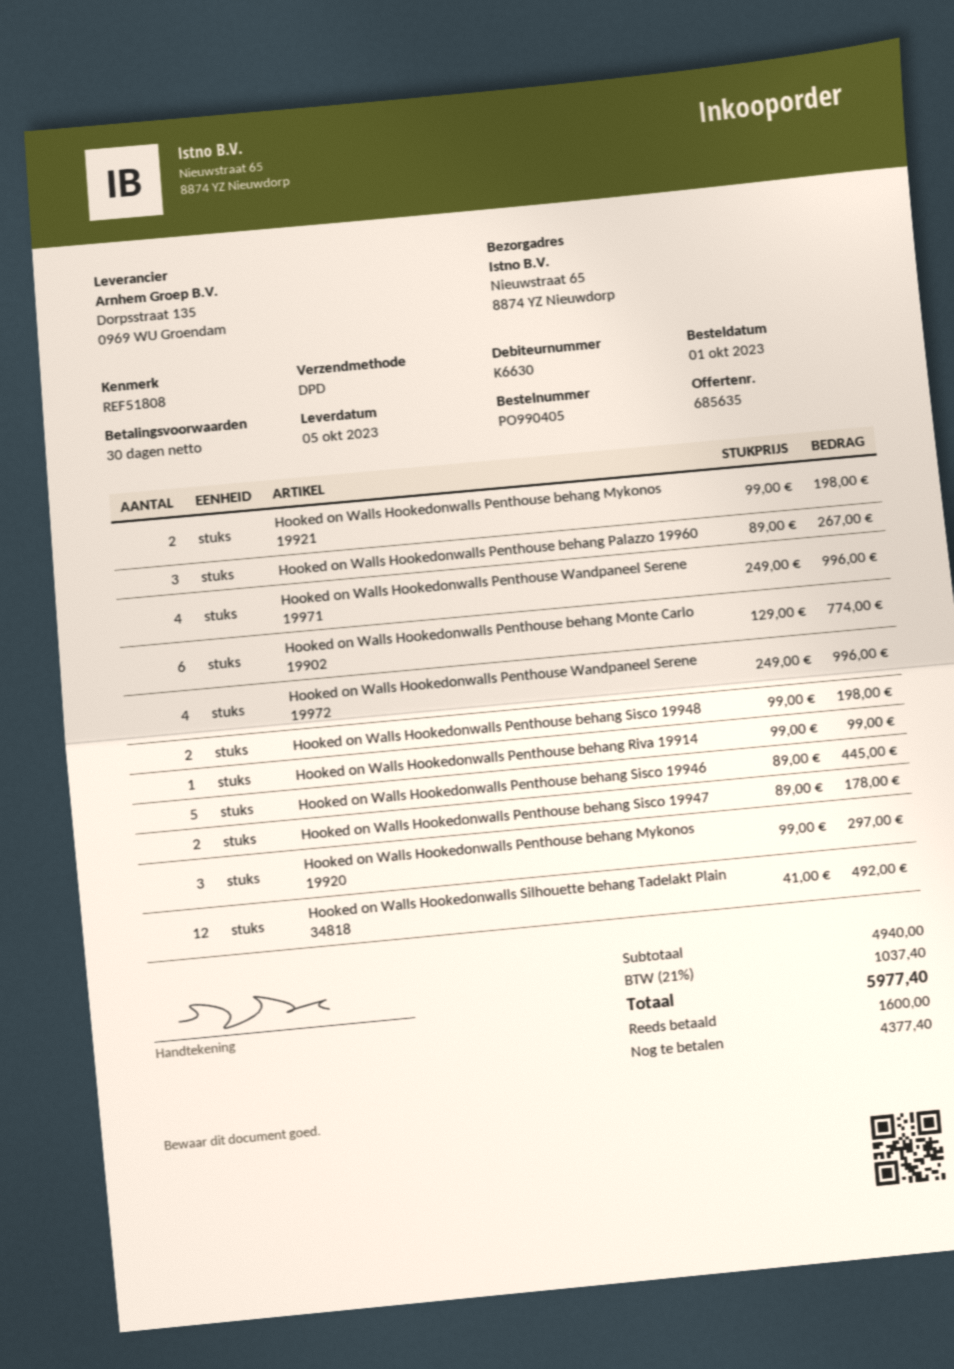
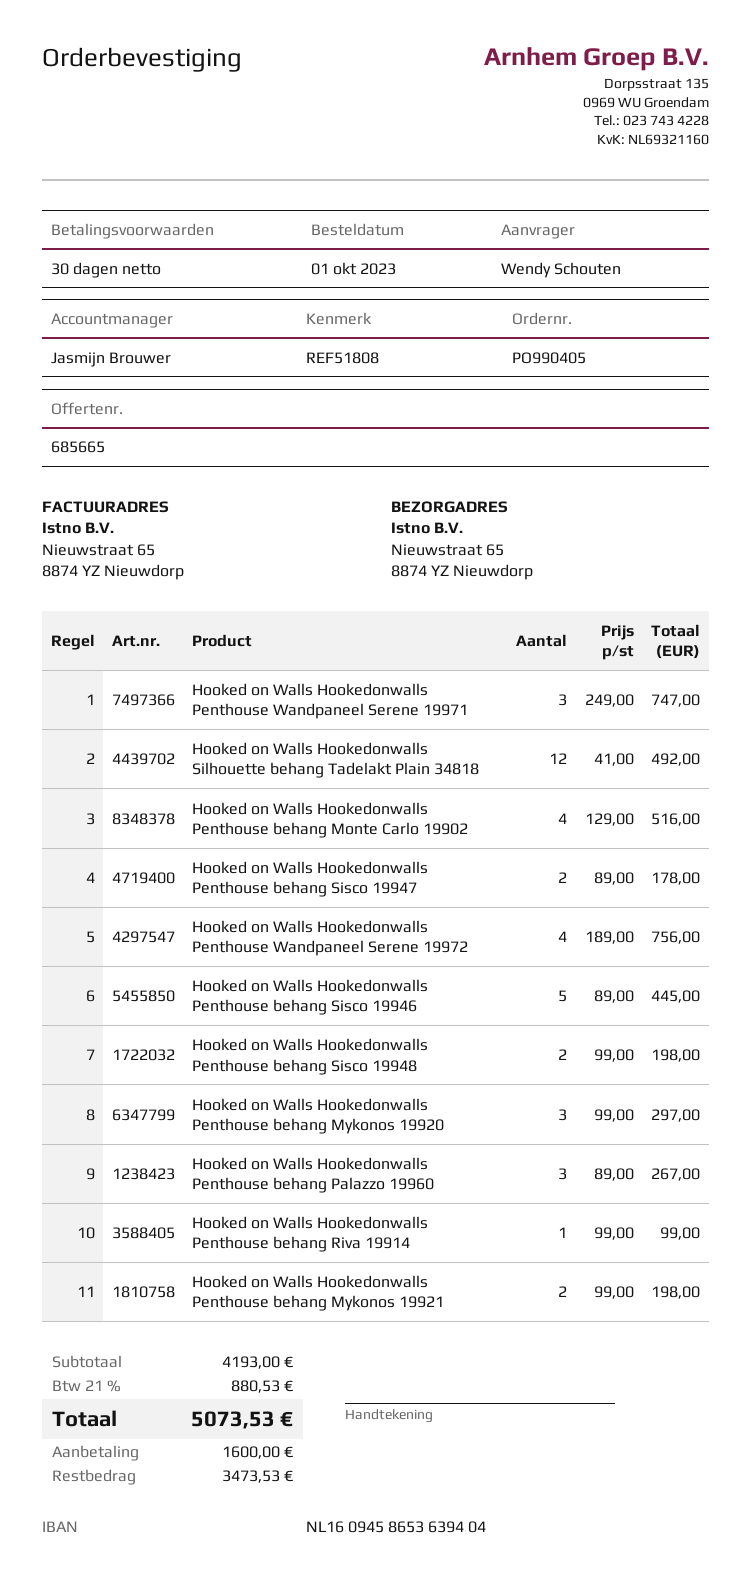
quote number: 685635 -> 685665
Hooked on Walls Hookedonwalls Penthouse Wandpaneel Serene 19971: 4 x 249.00 = 996.00 -> 3 x 249.00 = 747.00
Hooked on Walls Hookedonwalls Penthouse behang Monte Carlo 19902: 6 x 129.00 = 774.00 -> 4 x 129.00 = 516.00
Hooked on Walls Hookedonwalls Penthouse Wandpaneel Serene 19972: 4 x 249.00 = 996.00 -> 4 x 189.00 = 756.00
subtotal: 4940.00 -> 4193.00
tax: 21% = 1037.40 -> 21% = 880.53
total: 5977.40 -> 5073.53
balance: 4377.40 -> 3473.53

